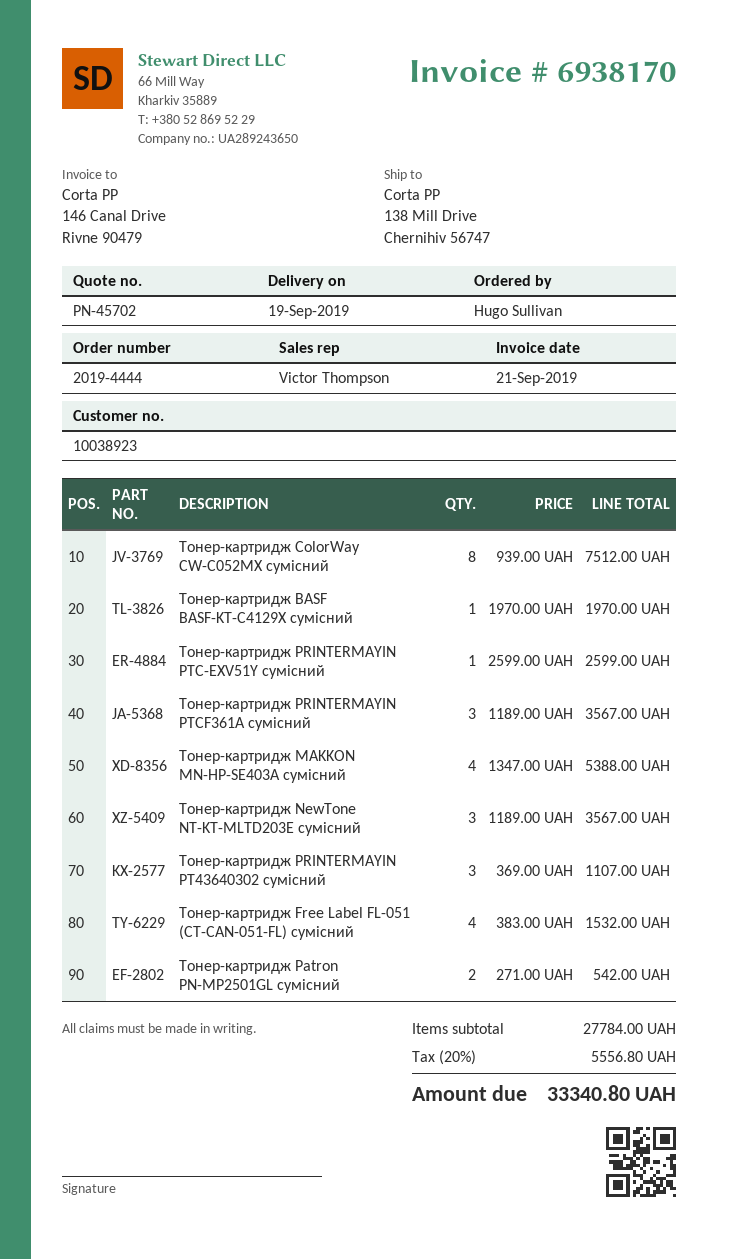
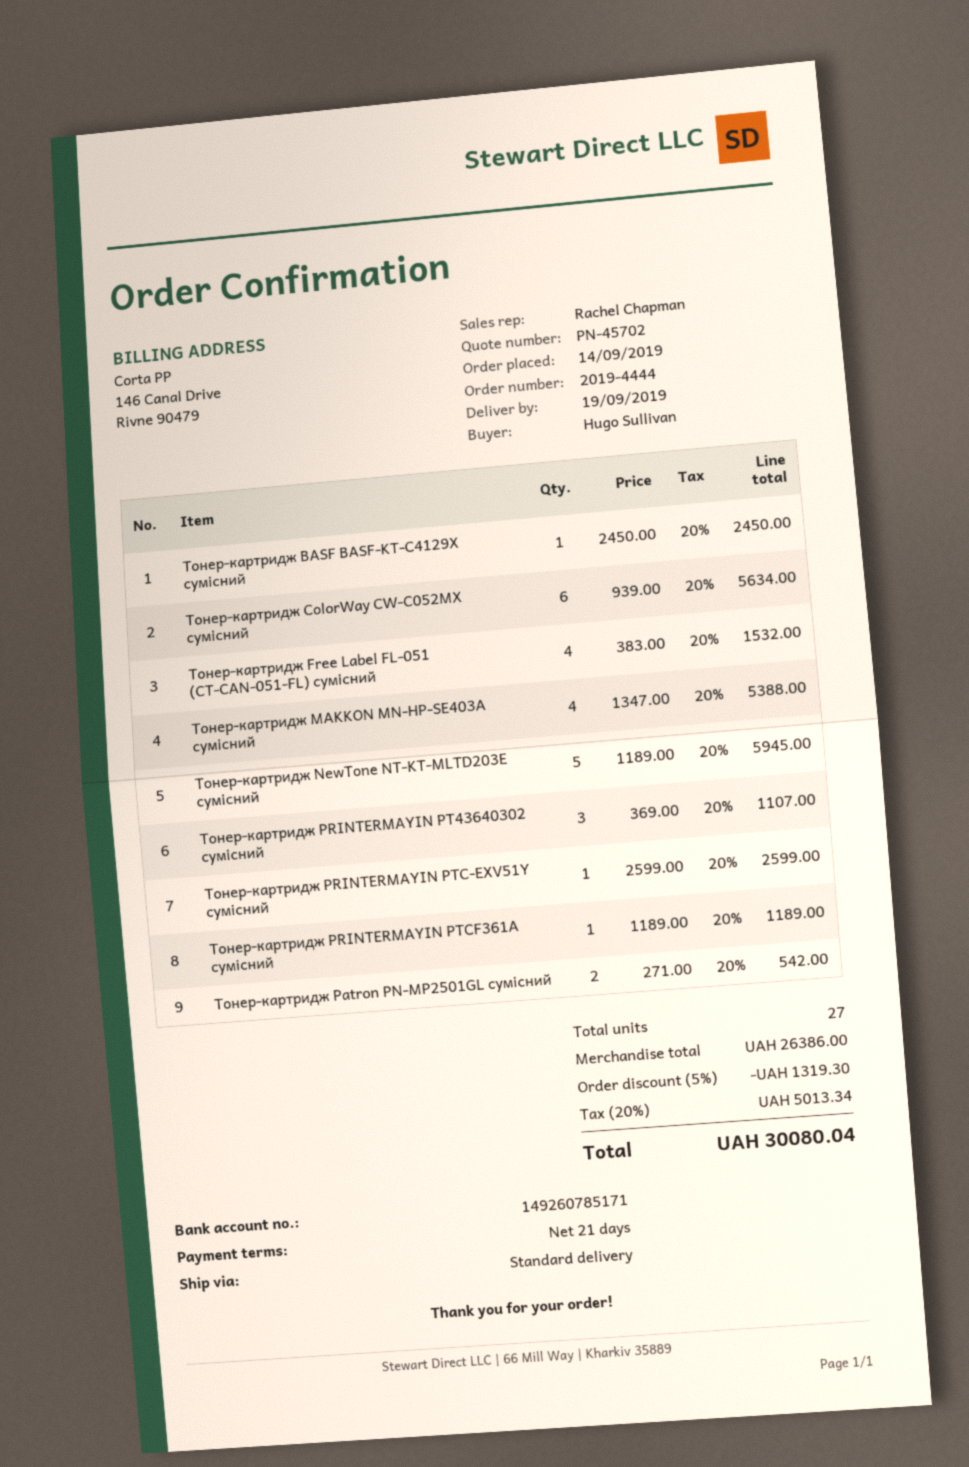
sales rep: Victor Thompson -> Rachel Chapman
Тонер-картридж ColorWay CW-C052MX сумісний: 8 x 939.00 = 7512.00 -> 6 x 939.00 = 5634.00
Тонер-картридж BASF BASF-KT-C4129X сумісний: 1 x 1970.00 = 1970.00 -> 1 x 2450.00 = 2450.00
Тонер-картридж PRINTERMAYIN PTCF361A сумісний: 3 x 1189.00 = 3567.00 -> 1 x 1189.00 = 1189.00
Тонер-картридж NewTone NT-KT-MLTD203E сумісний: 3 x 1189.00 = 3567.00 -> 5 x 1189.00 = 5945.00
subtotal: 27784.00 -> 26386.00
discount: none -> 5% = 1319.30
tax: 20% = 5556.80 -> 20% = 5013.34
total: 33340.80 -> 30080.04

